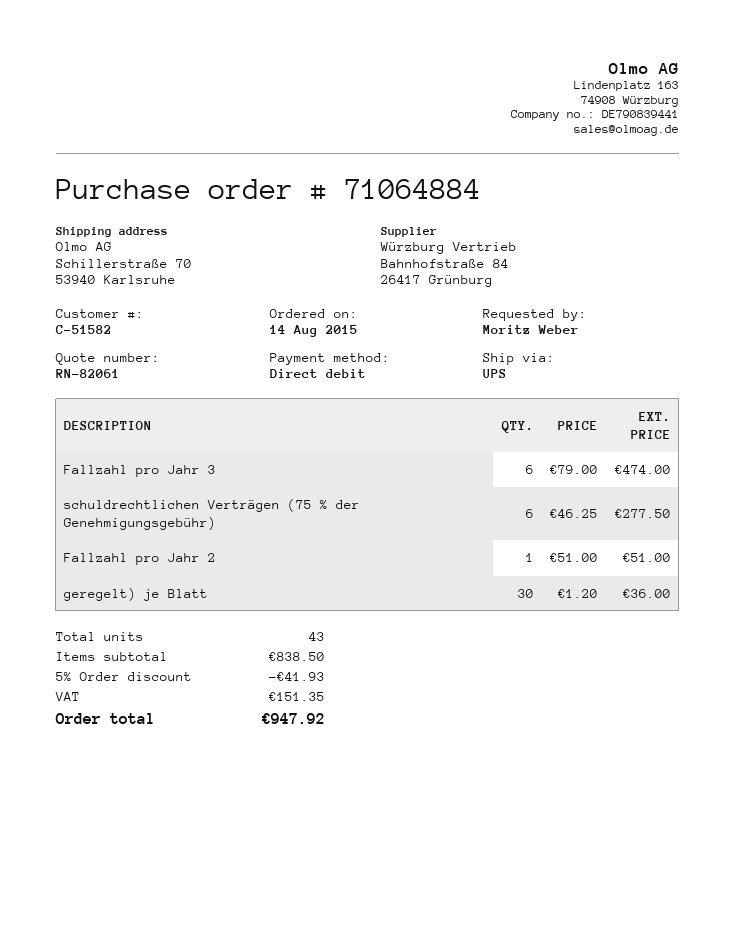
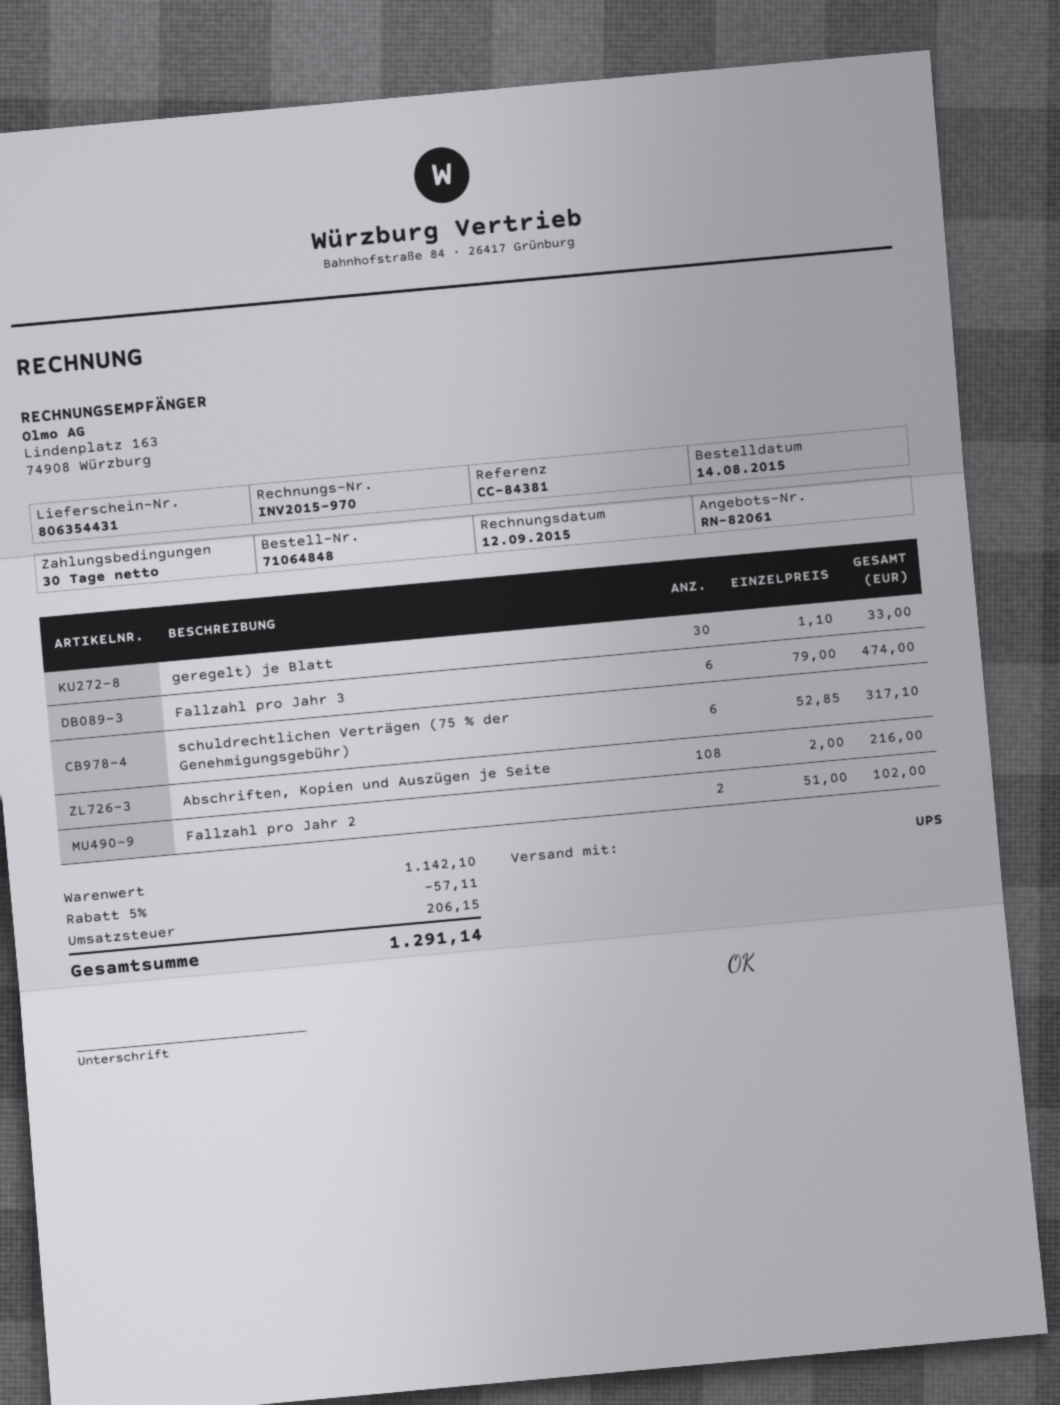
order number: 71064884 -> 71064848
schuldrechtlichen Verträgen (75 % der Genehmigungsgebühr): 6 x 46.25 = 277.50 -> 6 x 52.85 = 317.10
Fallzahl pro Jahr 2: 1 x 51.00 = 51.00 -> 2 x 51.00 = 102.00
geregelt) je Blatt: 30 x 1.20 = 36.00 -> 30 x 1.10 = 33.00
Abschriften, Kopien und Auszügen je Seite: none -> 108 x 2.00 = 216.00
subtotal: 838.50 -> 1142.10
discount: 5% = 41.93 -> 5% = 57.11
tax: 151.35 -> 206.15
total: 947.92 -> 1291.14

